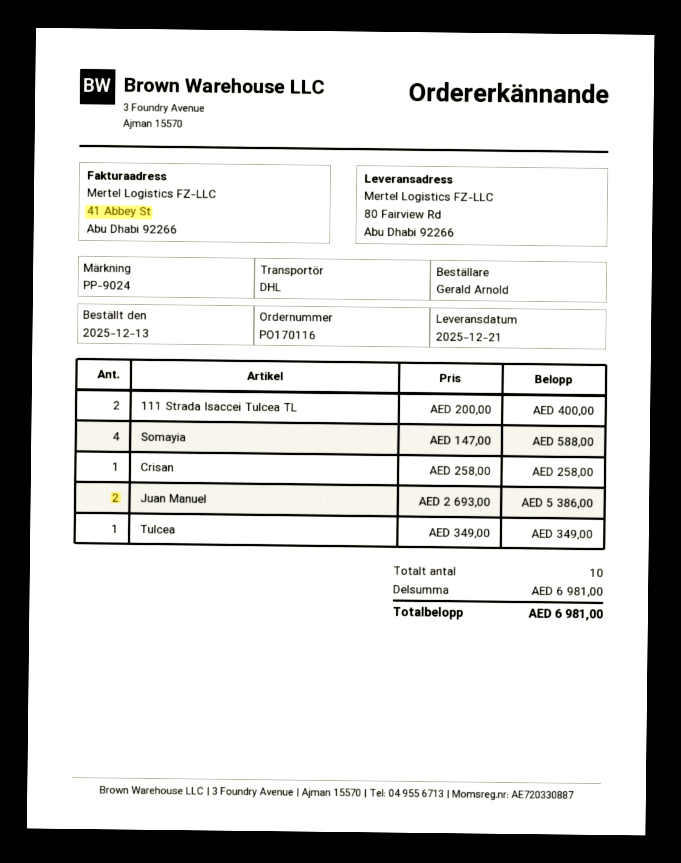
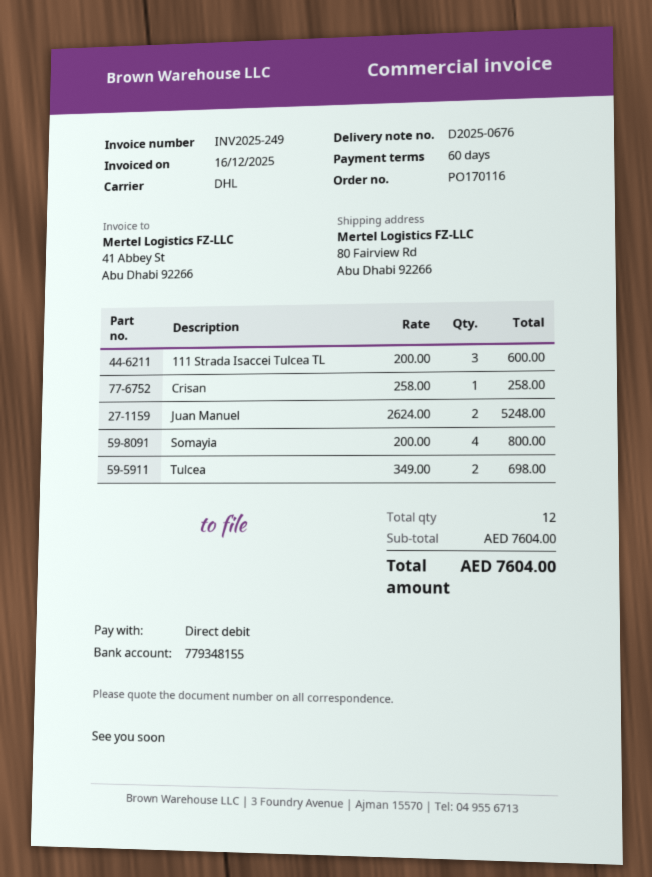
111 Strada Isaccei Tulcea TL: 2 x 200.00 = 400.00 -> 3 x 200.00 = 600.00
Somayia: 4 x 147.00 = 588.00 -> 4 x 200.00 = 800.00
Juan Manuel: 2 x 2693.00 = 5386.00 -> 2 x 2624.00 = 5248.00
Tulcea: 1 x 349.00 = 349.00 -> 2 x 349.00 = 698.00
total quantity: 10 -> 12
subtotal: 6981.00 -> 7604.00
total: 6981.00 -> 7604.00

